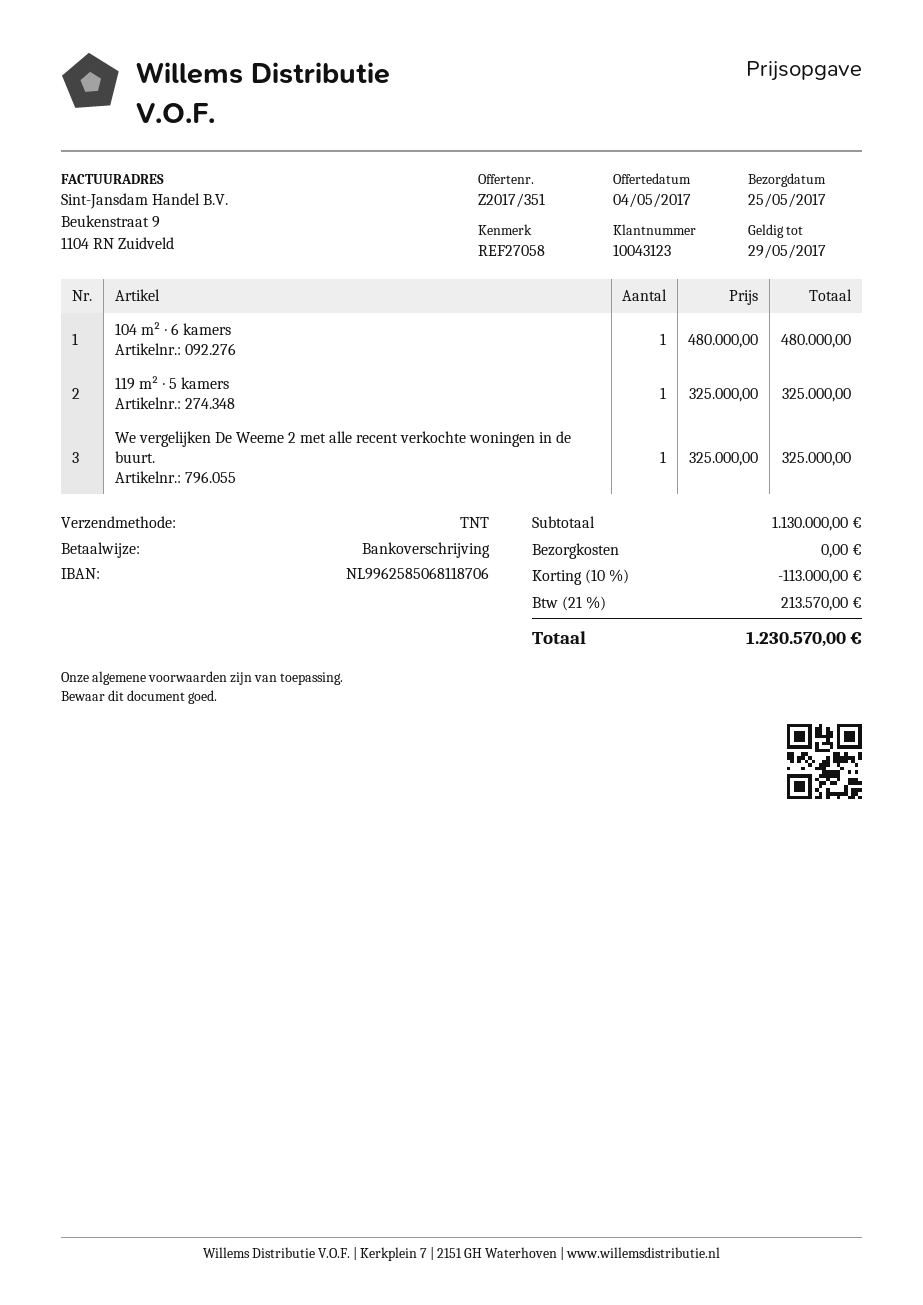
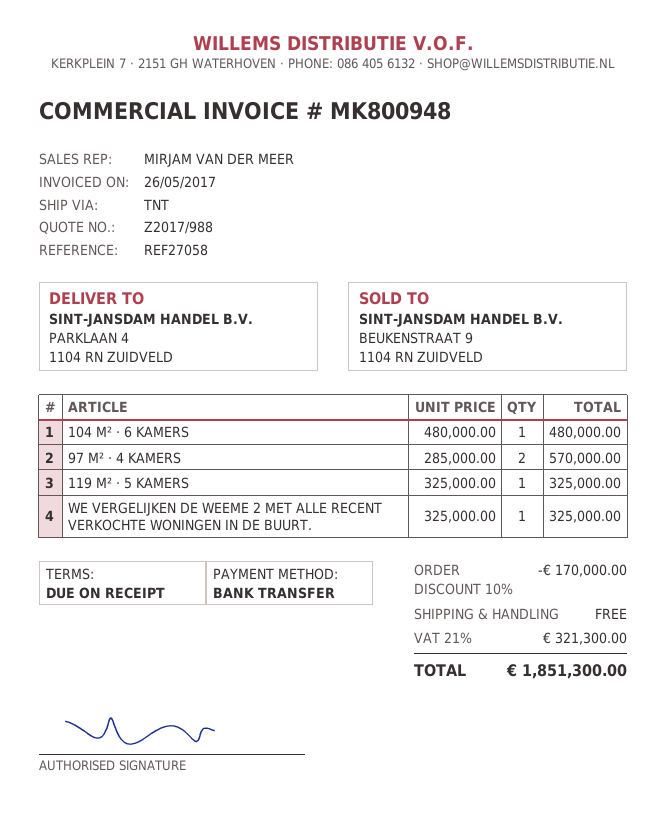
quote number: Z2017/351 -> Z2017/988
97 M² · 4 KAMERS: none -> 2 x 285000.00 = 570000.00
discount: 10% = 113000.00 -> 10% = 170000.00
tax: 21% = 213570.00 -> 21% = 321300.00
total: 1230570.00 -> 1851300.00

